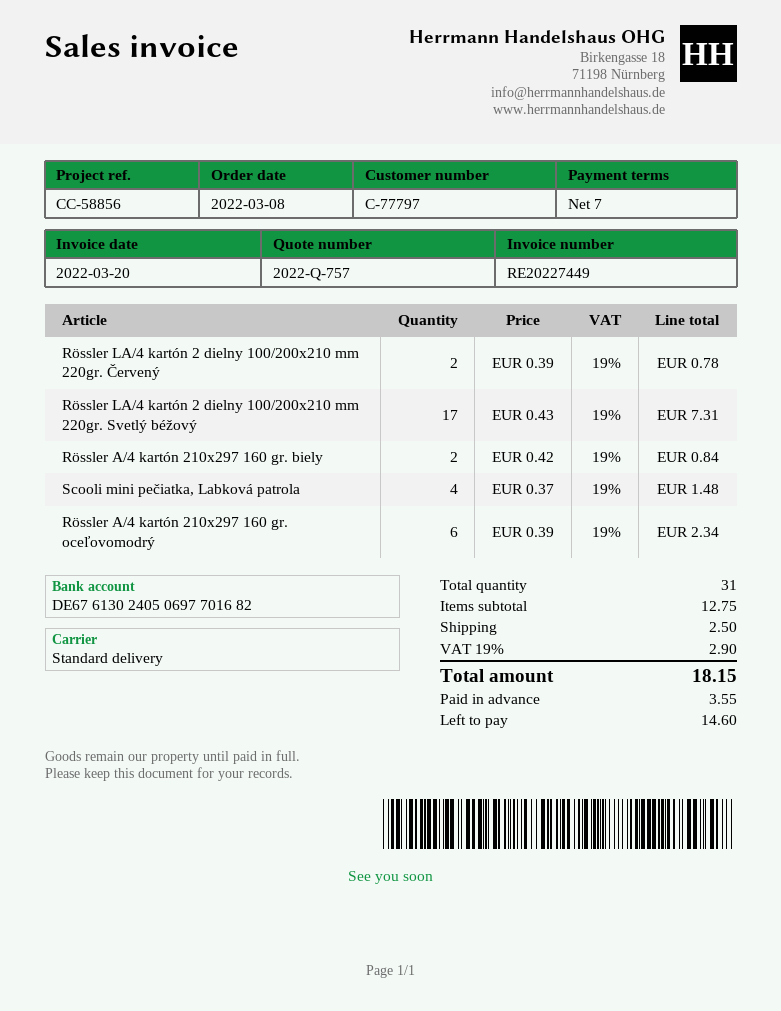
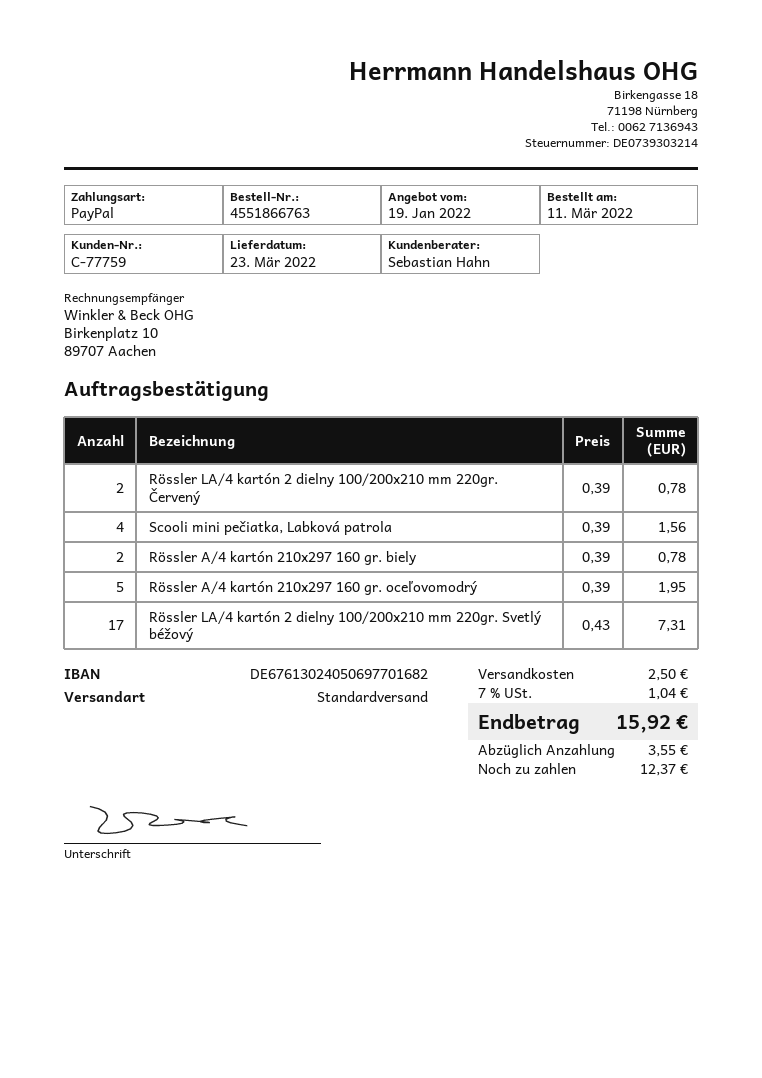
order date: 2022-03-08 -> 2022-03-11
customer number: C-77797 -> C-77759
Rössler A/4 kartón 210x297 160 gr. biely: 2 x 0.42 = 0.84 -> 2 x 0.39 = 0.78
Scooli mini pečiatka, Labková patrola: 4 x 0.37 = 1.48 -> 4 x 0.39 = 1.56
Rössler A/4 kartón 210x297 160 gr. oceľovomodrý: 6 x 0.39 = 2.34 -> 5 x 0.39 = 1.95
tax: 19% = 2.90 -> 7% = 1.04
total: 18.15 -> 15.92
balance: 14.60 -> 12.37

